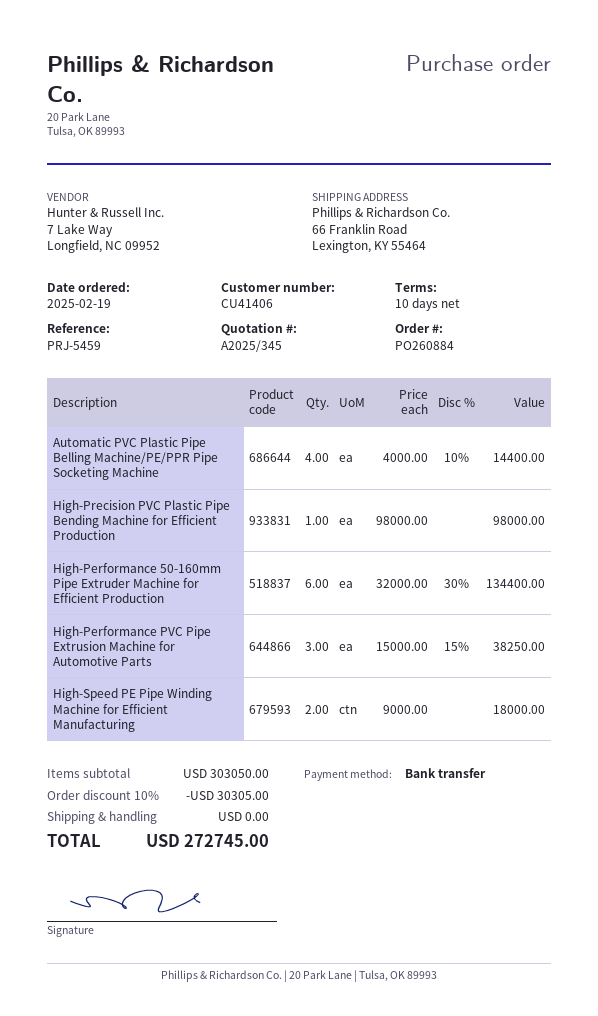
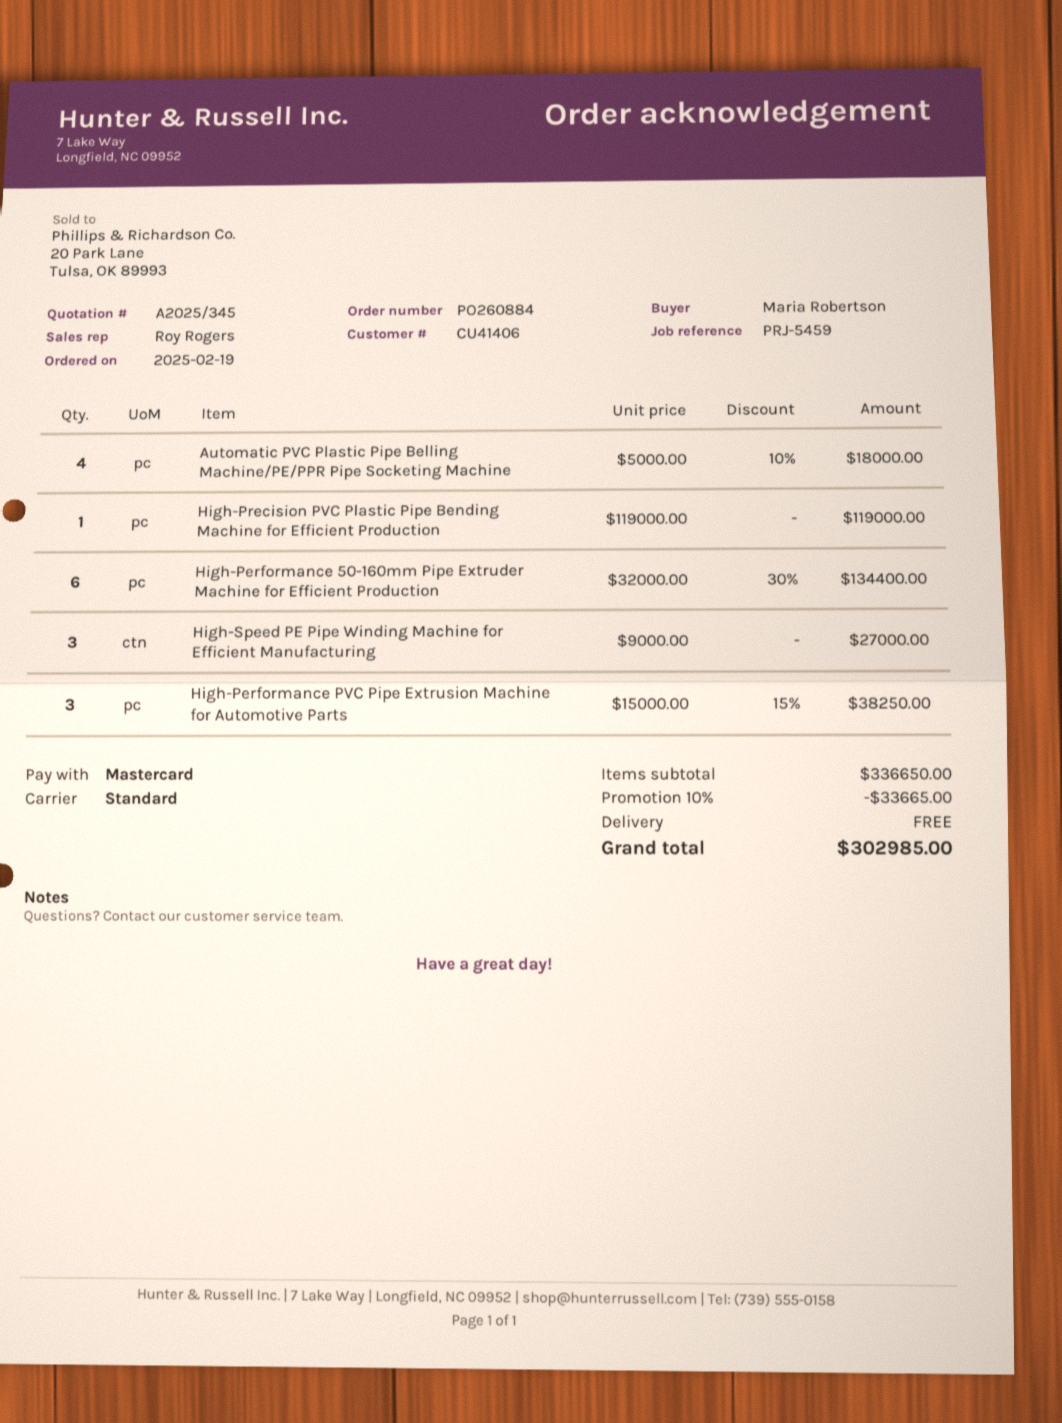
payment method: bank transfer -> Mastercard
Automatic PVC Plastic Pipe Belling Machine/PE/PPR Pipe Socketing Machine: 4 x 4000.00 - 10% = 14400.00 -> 4 x 5000.00 - 10% = 18000.00
High-Precision PVC Plastic Pipe Bending Machine for Efficient Production: 1 x 98000.00 = 98000.00 -> 1 x 119000.00 = 119000.00
High-Speed PE Pipe Winding Machine for Efficient Manufacturing: 2 x 9000.00 = 18000.00 -> 3 x 9000.00 = 27000.00
subtotal: 303050.00 -> 336650.00
discount: 10% = 30305.00 -> 10% = 33665.00
total: 272745.00 -> 302985.00

